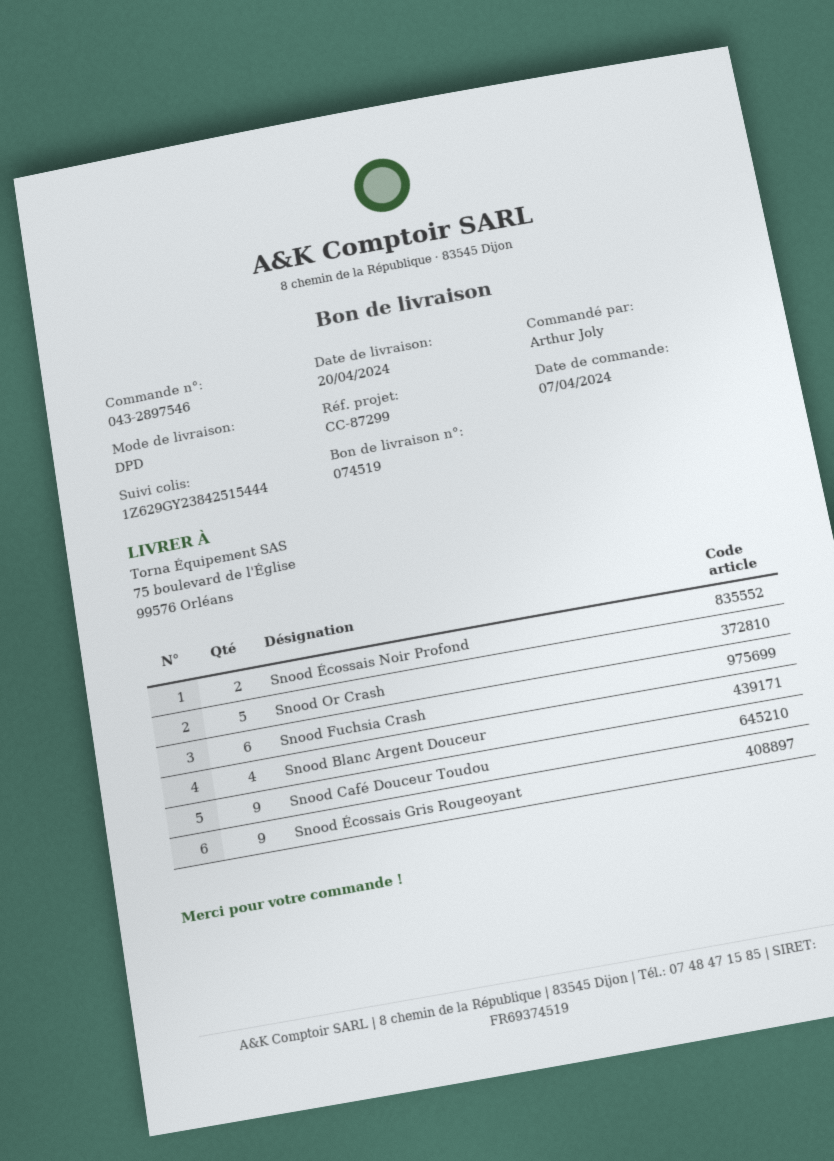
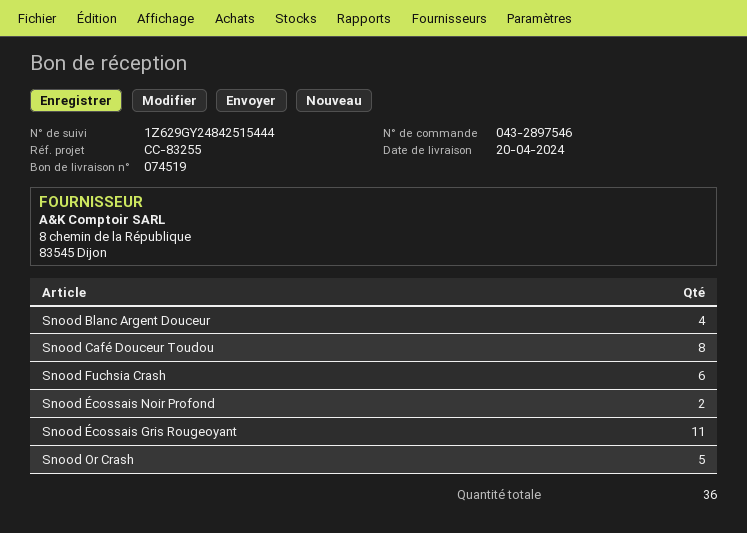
reference: CC-87299 -> CC-83255
tracking number: 1Z629GY23842515444 -> 1Z629GY24842515444
Snood Café Douceur Toudou: 9 -> 8
Snood Écossais Gris Rougeoyant: 9 -> 11

